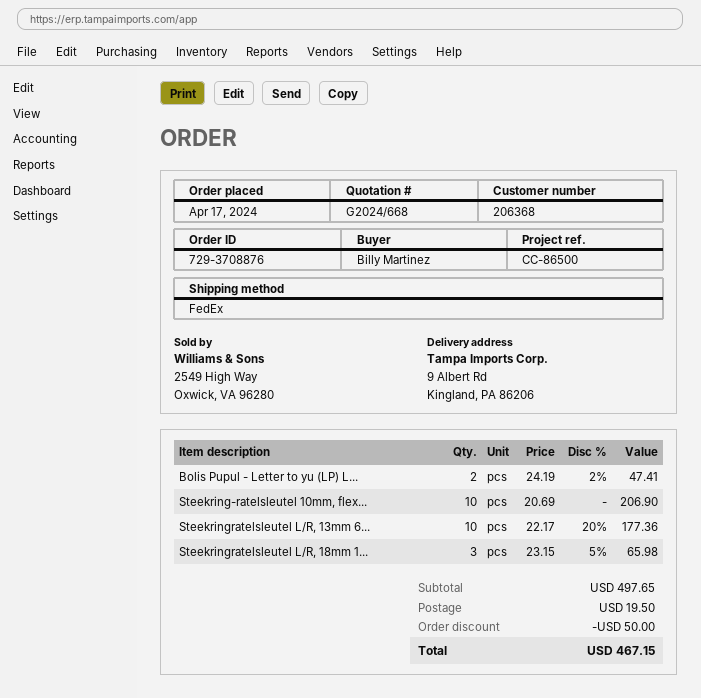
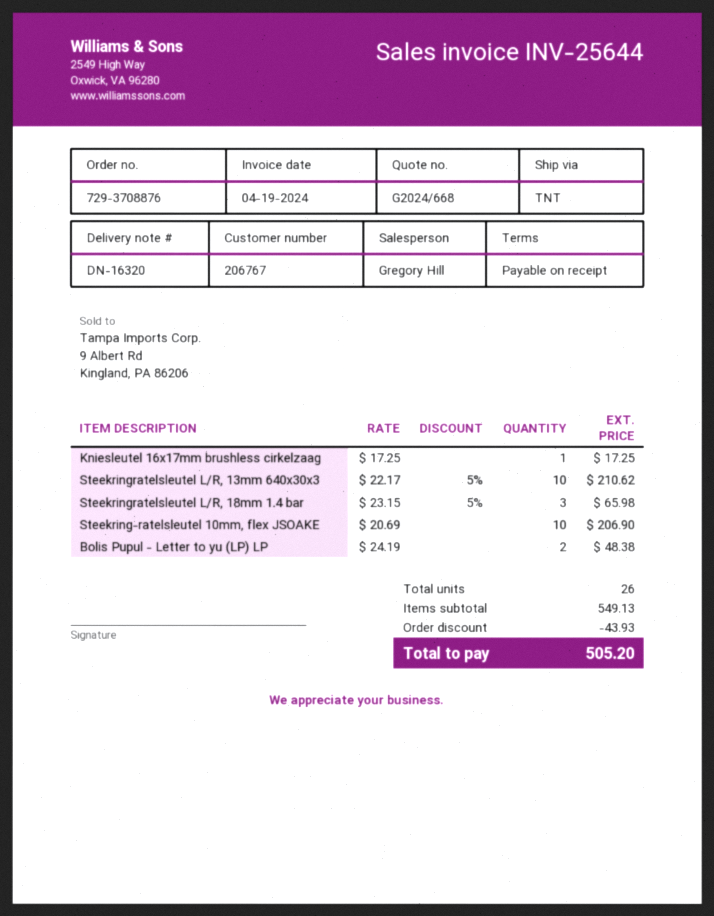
customer number: 206368 -> 206767
shipping method: FedEx -> TNT
Bolis Pupul - Letter to yu (LP) L...: 2 x 24.19 - 2% = 47.41 -> 2 x 24.19 = 48.38
Steekringratelsleutel L/R, 13mm 6...: 10 x 22.17 - 20% = 177.36 -> 10 x 22.17 - 5% = 210.62
Kniesleutel 16x17mm brushless cirkelzaag: none -> 1 x 17.25 = 17.25
subtotal: 497.65 -> 549.13
discount: 50.00 -> 43.93
shipping: 19.50 -> none
total: 467.15 -> 505.20

